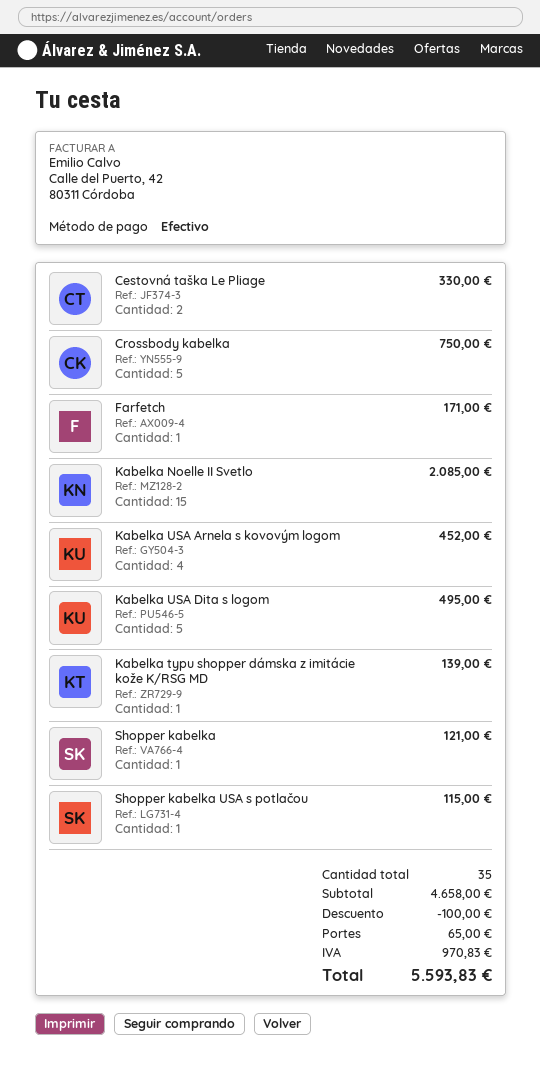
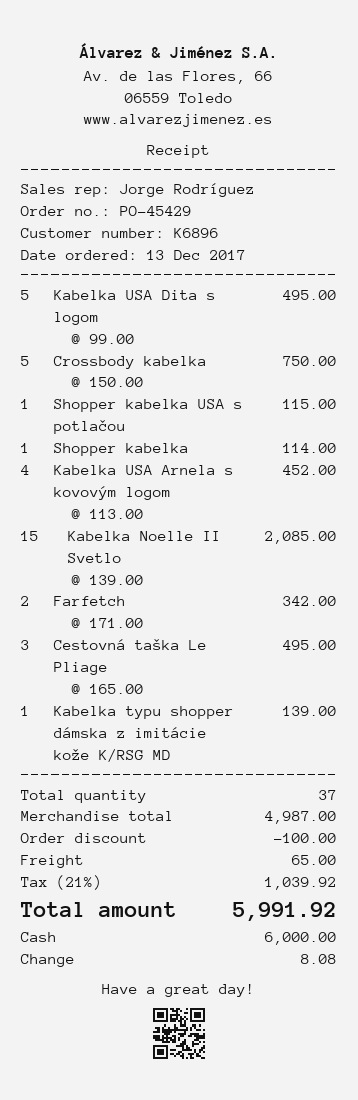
Cestovná taška Le Pliage: 2 for 330.00 -> 3 for 495.00
Farfetch: 1 for 171.00 -> 2 for 342.00
Shopper kabelka: 1 for 121.00 -> 1 for 114.00
total quantity: 35 -> 37
subtotal: 4658.00 -> 4987.00
tax: 970.83 -> 1039.92
total: 5593.83 -> 5991.92

